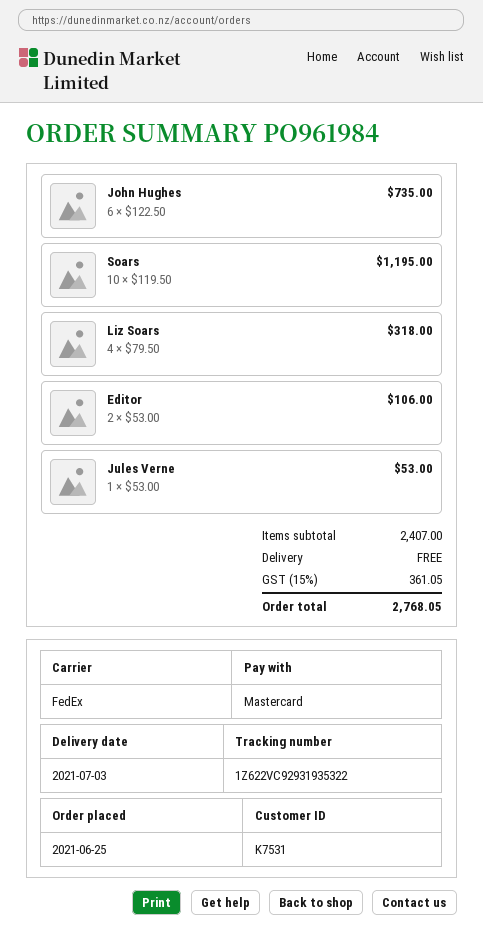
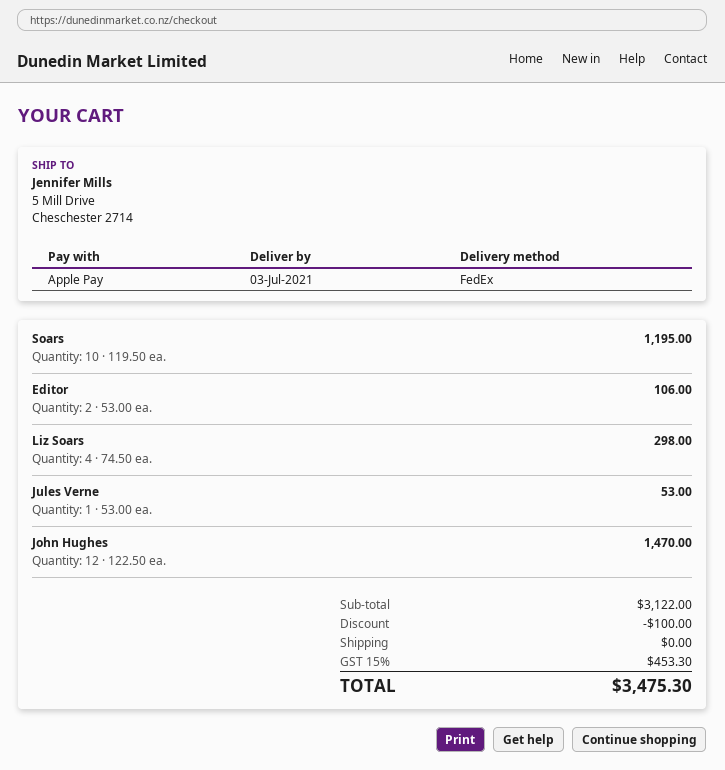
payment method: Mastercard -> Apple Pay
John Hughes: 6 x 122.50 = 735.00 -> 12 x 122.50 = 1470.00
Liz Soars: 4 x 79.50 = 318.00 -> 4 x 74.50 = 298.00
subtotal: 2407.00 -> 3122.00
discount: none -> 100.00
tax: 15% = 361.05 -> 15% = 453.30
total: 2768.05 -> 3475.30

